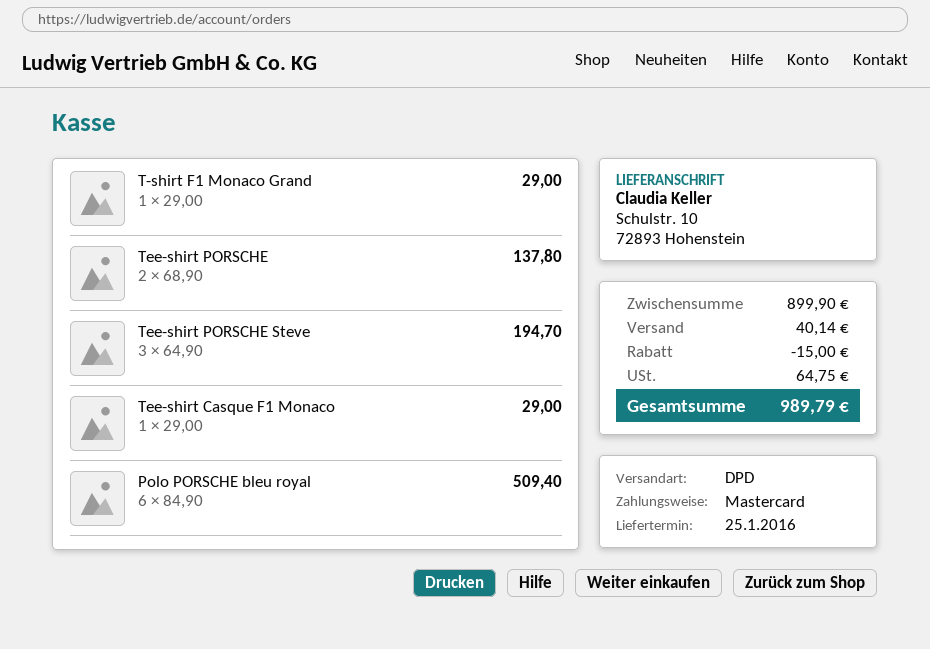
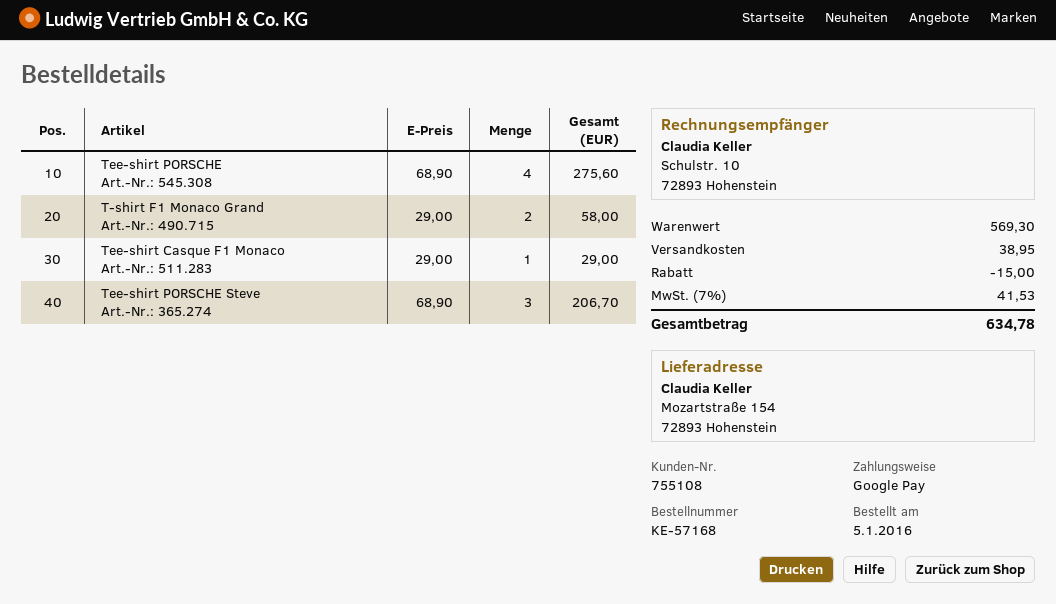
payment method: Mastercard -> Google Pay
ship to: Schulstr. 10, 72893 Hohenstein -> Mozartstraße 154, 72893 Hohenstein
T-shirt F1 Monaco Grand: 1 x 29.00 = 29.00 -> 2 x 29.00 = 58.00
Tee-shirt PORSCHE: 2 x 68.90 = 137.80 -> 4 x 68.90 = 275.60
Tee-shirt PORSCHE Steve: 3 x 64.90 = 194.70 -> 3 x 68.90 = 206.70
Polo PORSCHE bleu royal: 6 x 84.90 = 509.40 -> none
subtotal: 899.90 -> 569.30
shipping: 40.14 -> 38.95
tax: 64.75 -> 41.53
total: 989.79 -> 634.78

